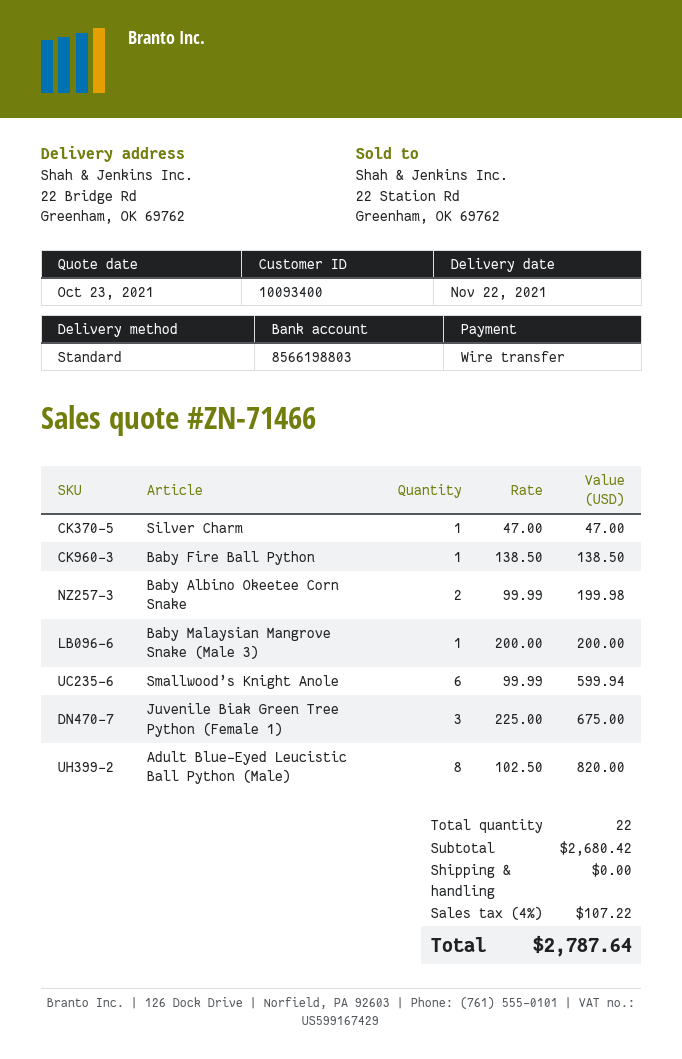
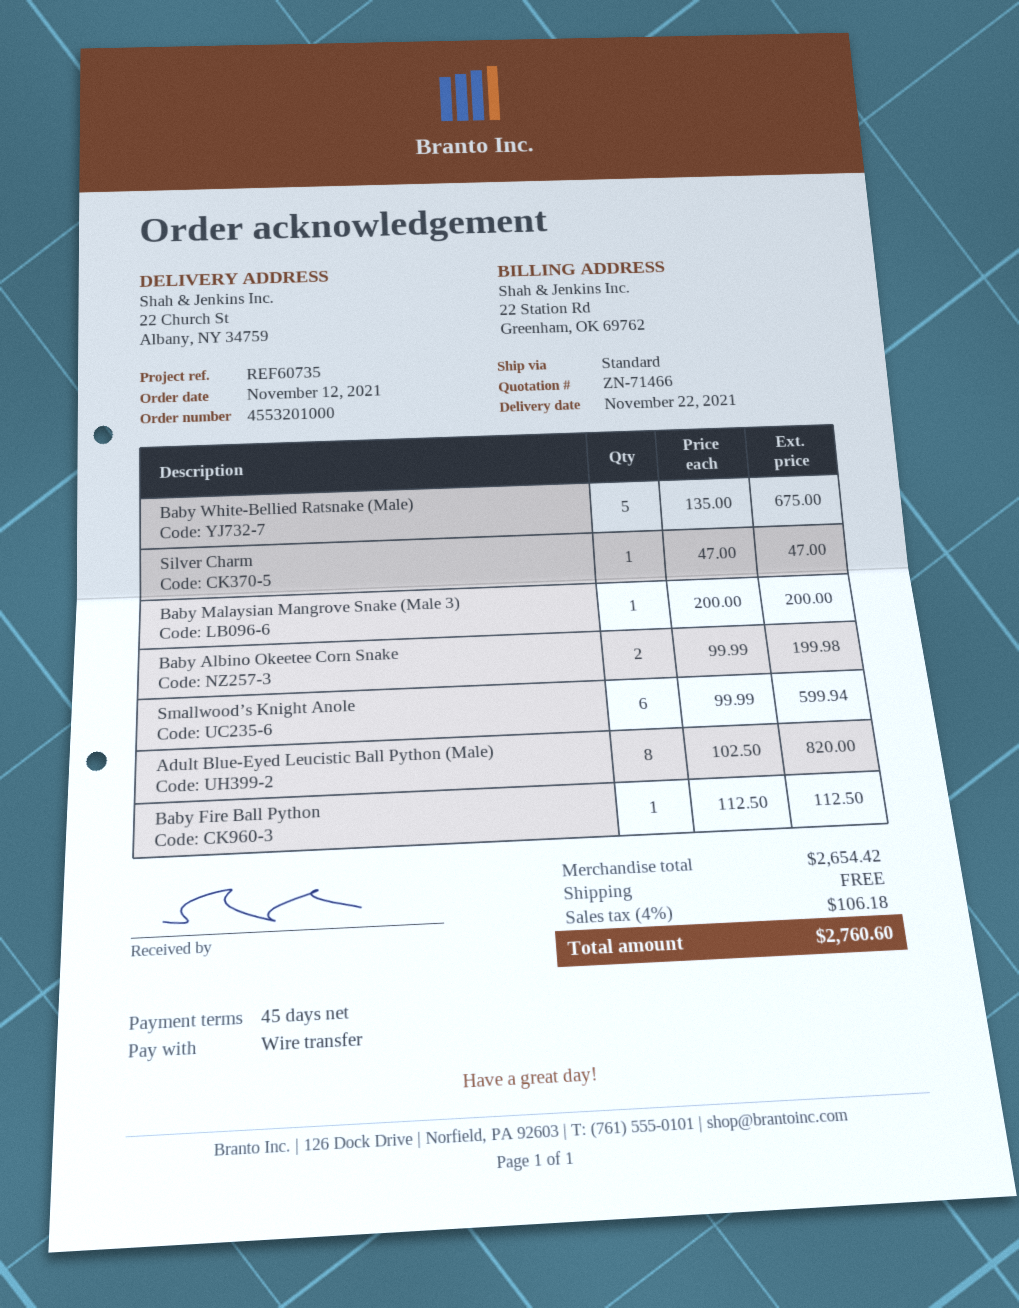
ship to: 22 Bridge Rd, Greenham, OK 69762 -> 22 Church St, Albany, NY 34759
Baby Fire Ball Python: 1 x 138.50 = 138.50 -> 1 x 112.50 = 112.50
Juvenile Biak Green Tree Python (Female 1): 3 x 225.00 = 675.00 -> none
Baby White-Bellied Ratsnake (Male): none -> 5 x 135.00 = 675.00
subtotal: 2680.42 -> 2654.42
tax: 4% = 107.22 -> 4% = 106.18
total: 2787.64 -> 2760.60

